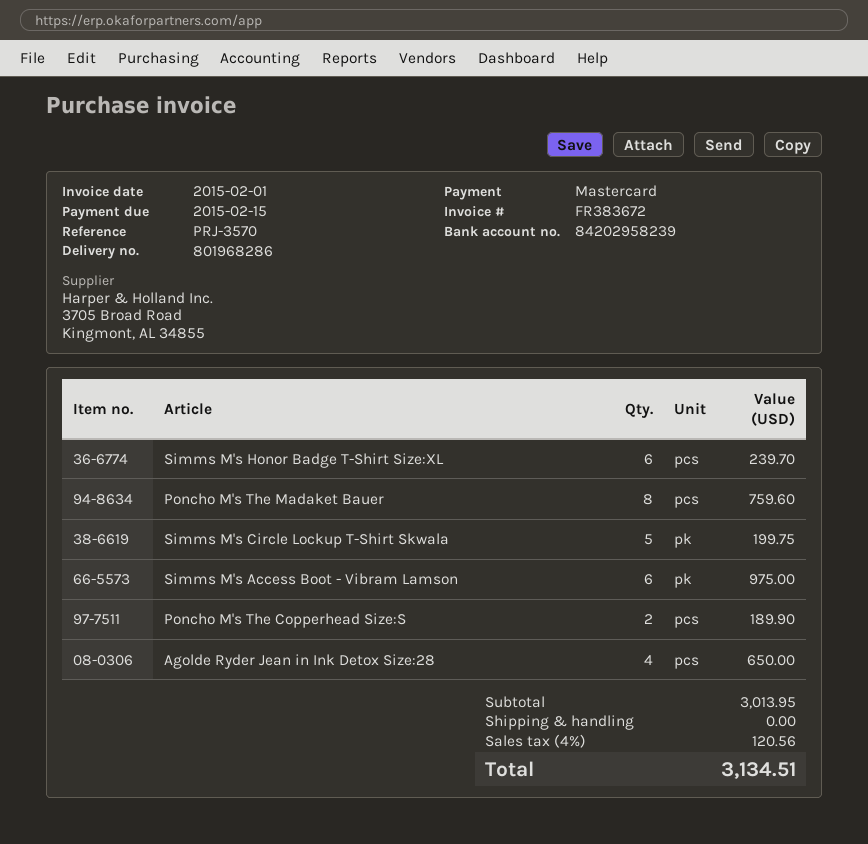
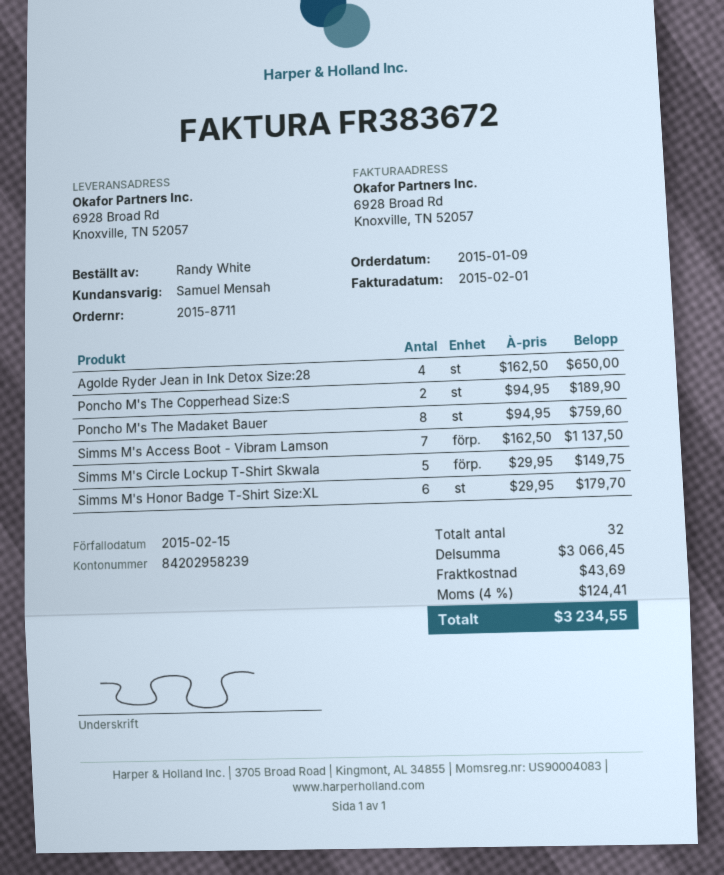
Simms M's Honor Badge T-Shirt Size:XL: 6 for 239.70 -> 6 for 179.70
Simms M's Circle Lockup T-Shirt Skwala: 5 for 199.75 -> 5 for 149.75
Simms M's Access Boot - Vibram Lamson: 6 for 975.00 -> 7 for 1137.50
subtotal: 3013.95 -> 3066.45
shipping: 0.00 -> 43.69
tax: 4% = 120.56 -> 4% = 124.41
total: 3134.51 -> 3234.55

